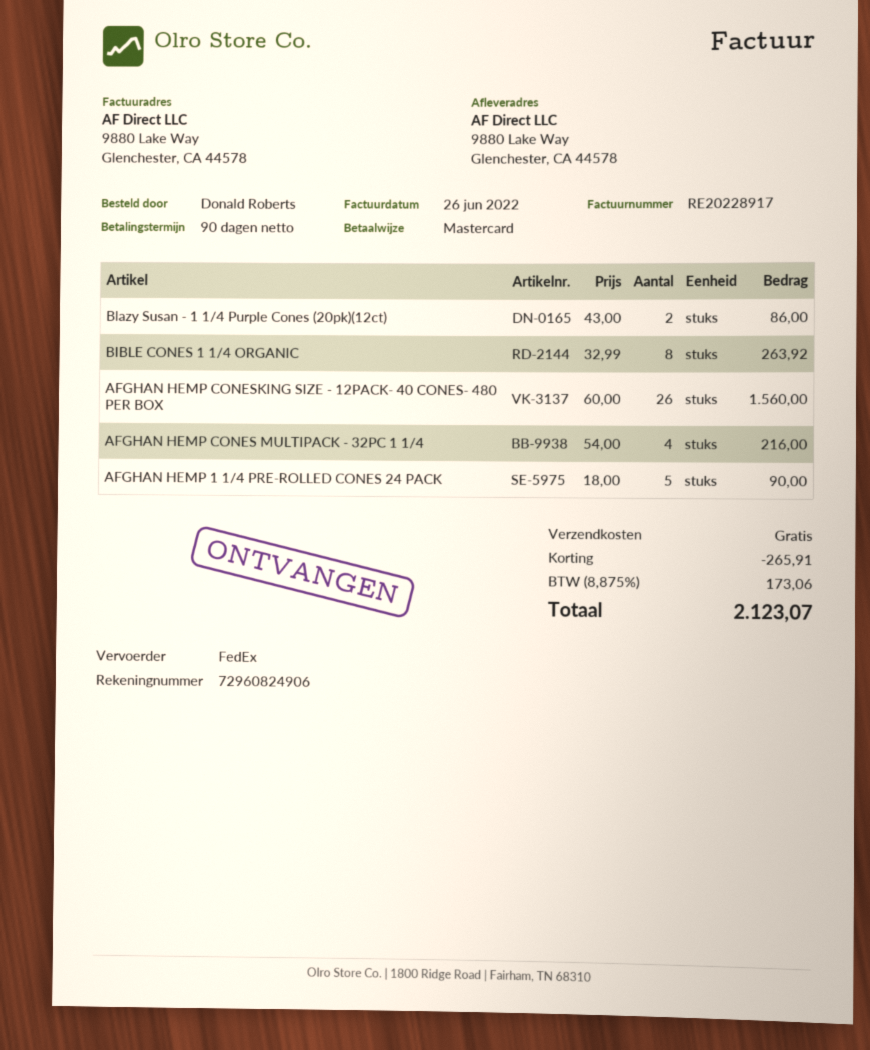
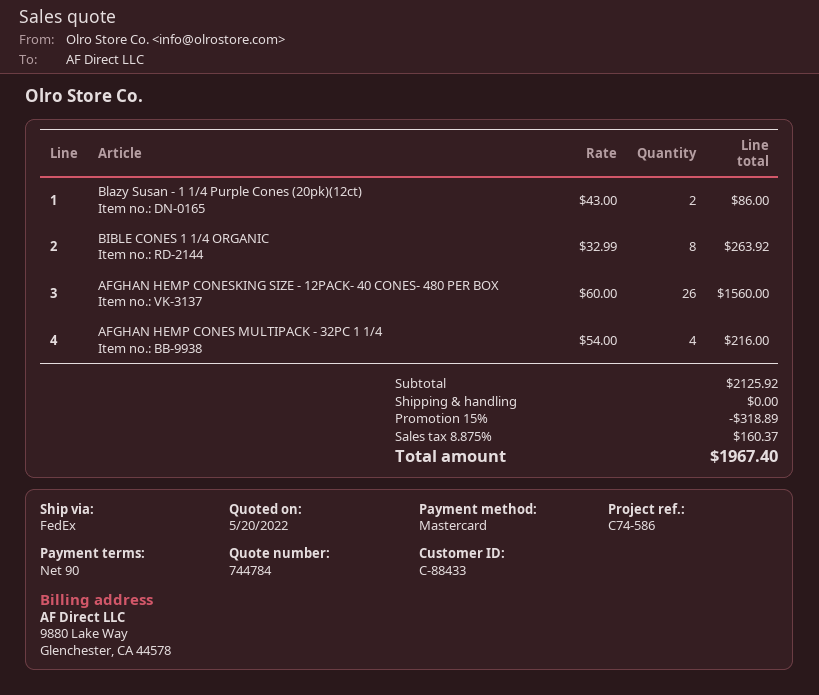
AFGHAN HEMP 1 1/4 PRE-ROLLED CONES 24 PACK: 5 x 18.00 = 90.00 -> none
discount: 265.91 -> 318.89
tax: 8.875% = 173.06 -> 8.875% = 160.37
total: 2123.07 -> 1967.40

